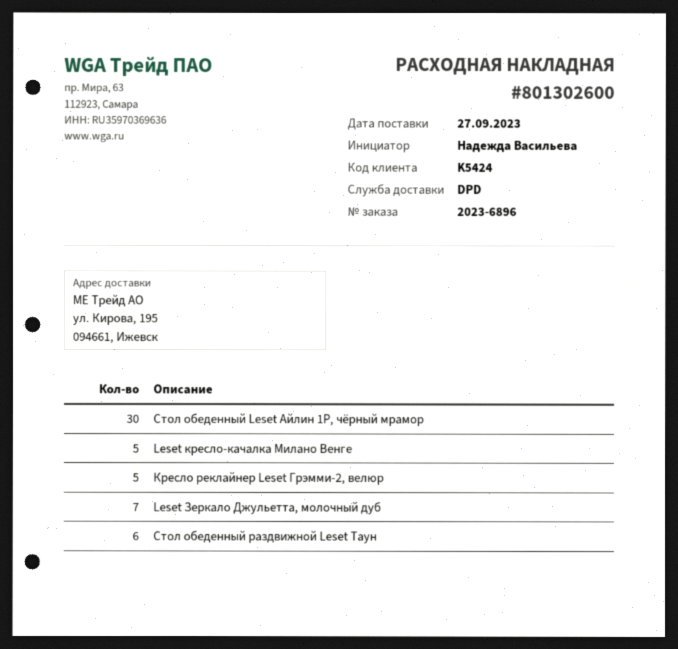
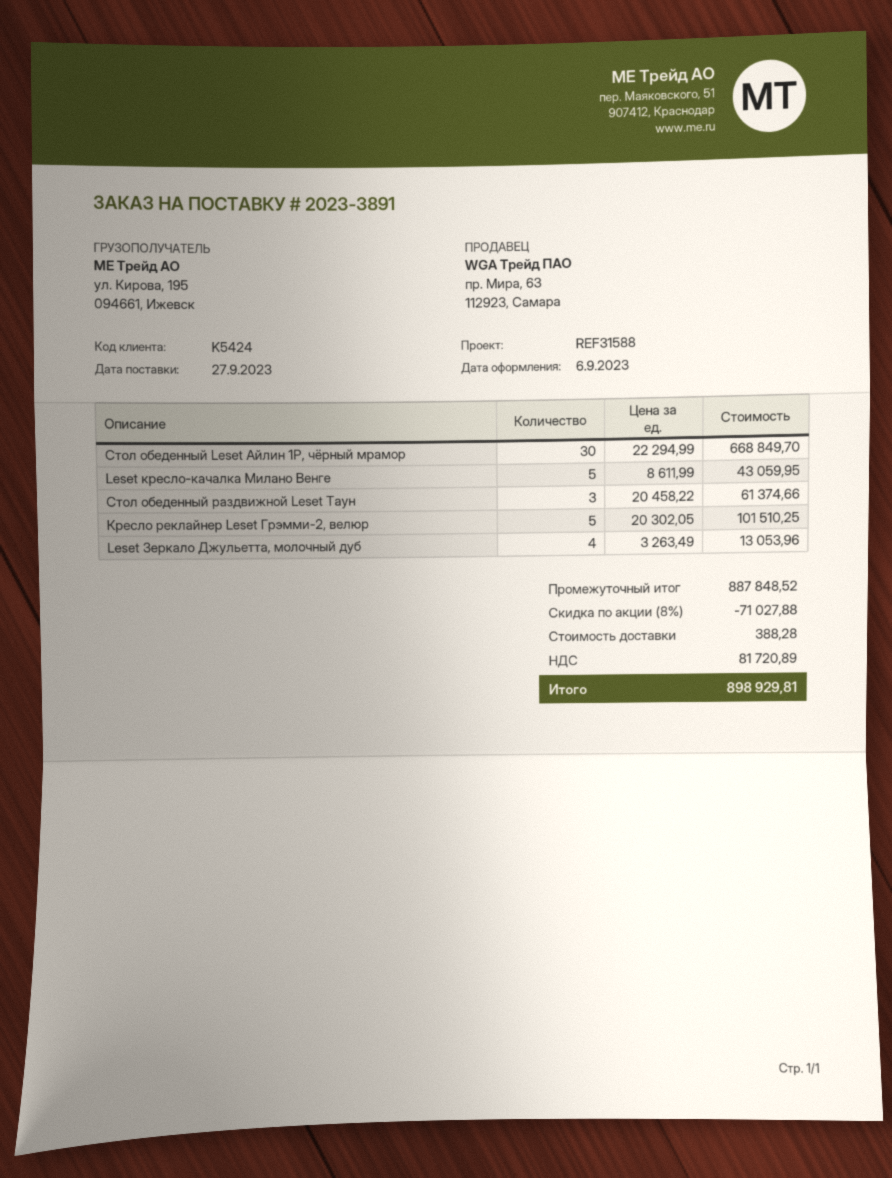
order number: 2023-6896 -> 2023-3891
Leset Зеркало Джульетта, молочный дуб: 7 -> 4
Стол обеденный раздвижной Leset Таун: 6 -> 3

